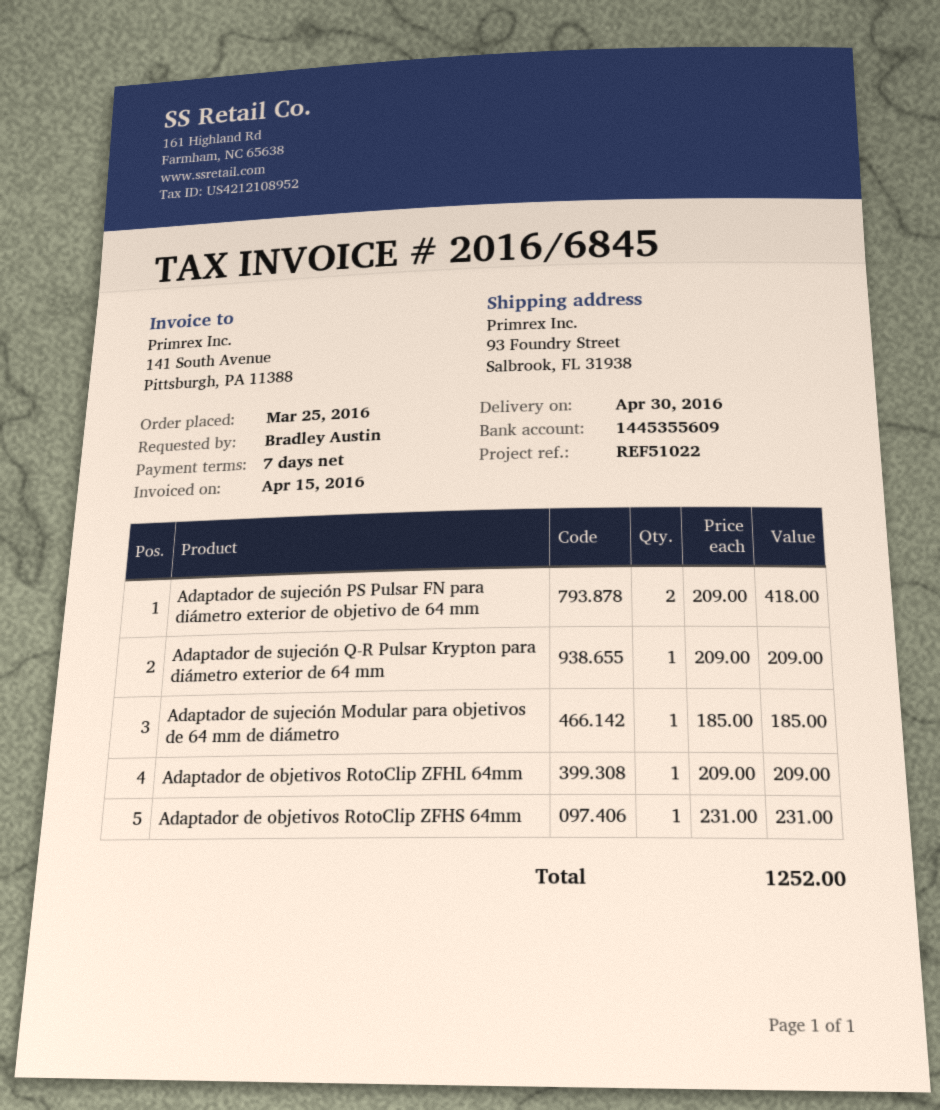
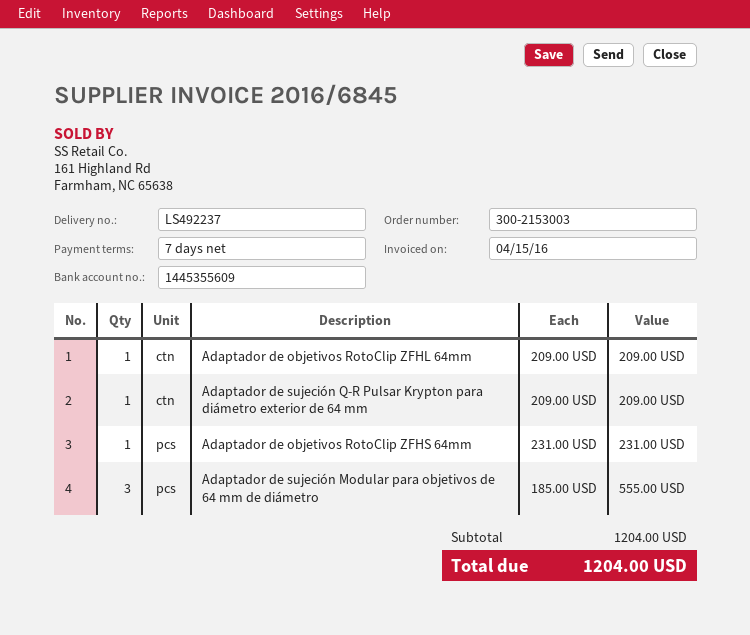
Adaptador de sujeción PS Pulsar FN para diámetro exterior de objetivo de 64 mm: 2 x 209.00 = 418.00 -> none
Adaptador de sujeción Modular para objetivos de 64 mm de diámetro: 1 x 185.00 = 185.00 -> 3 x 185.00 = 555.00
total: 1252.00 -> 1204.00

